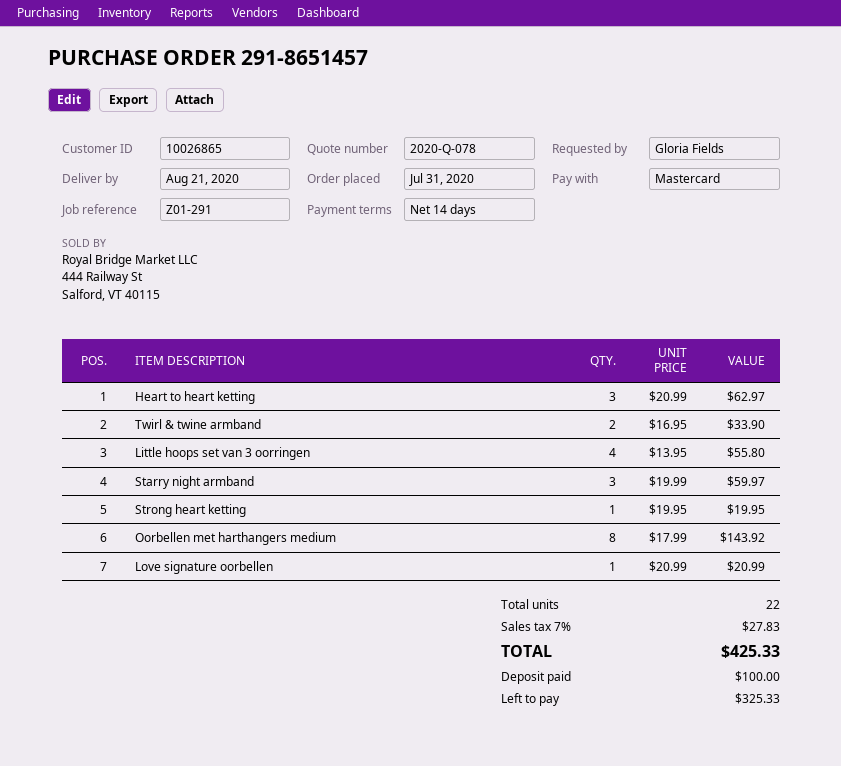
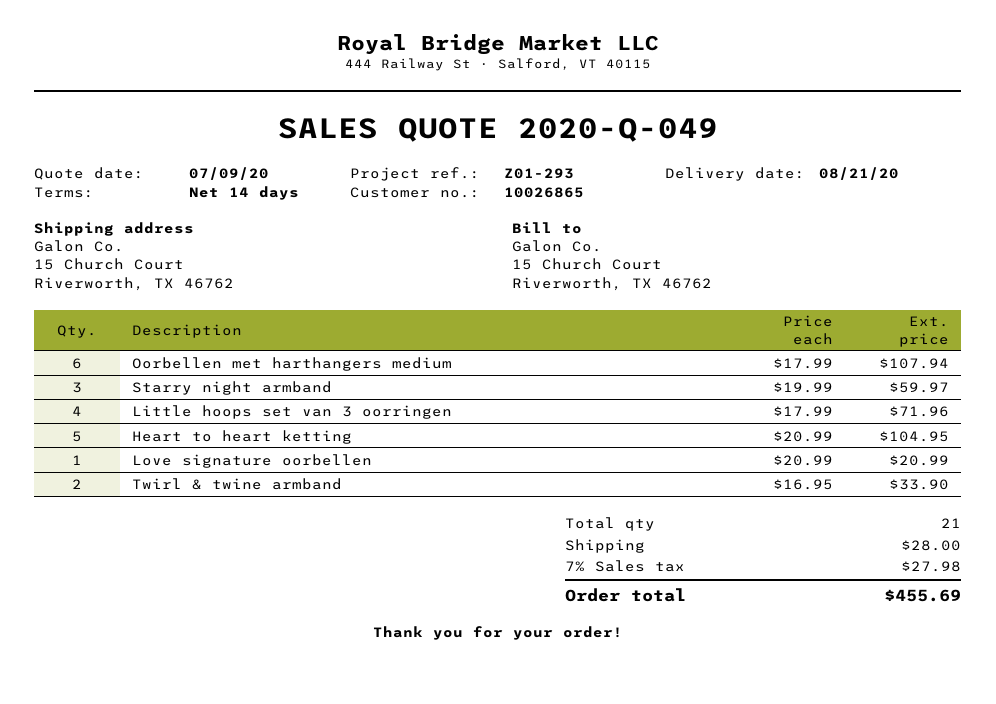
quote number: 2020-Q-078 -> 2020-Q-049
reference: Z01-291 -> Z01-293
Heart to heart ketting: 3 x 20.99 = 62.97 -> 5 x 20.99 = 104.95
Little hoops set van 3 oorringen: 4 x 13.95 = 55.80 -> 4 x 17.99 = 71.96
Strong heart ketting: 1 x 19.95 = 19.95 -> none
Oorbellen met harthangers medium: 8 x 17.99 = 143.92 -> 6 x 17.99 = 107.94
total quantity: 22 -> 21
shipping: none -> 28.00
tax: 7% = 27.83 -> 7% = 27.98
total: 425.33 -> 455.69

